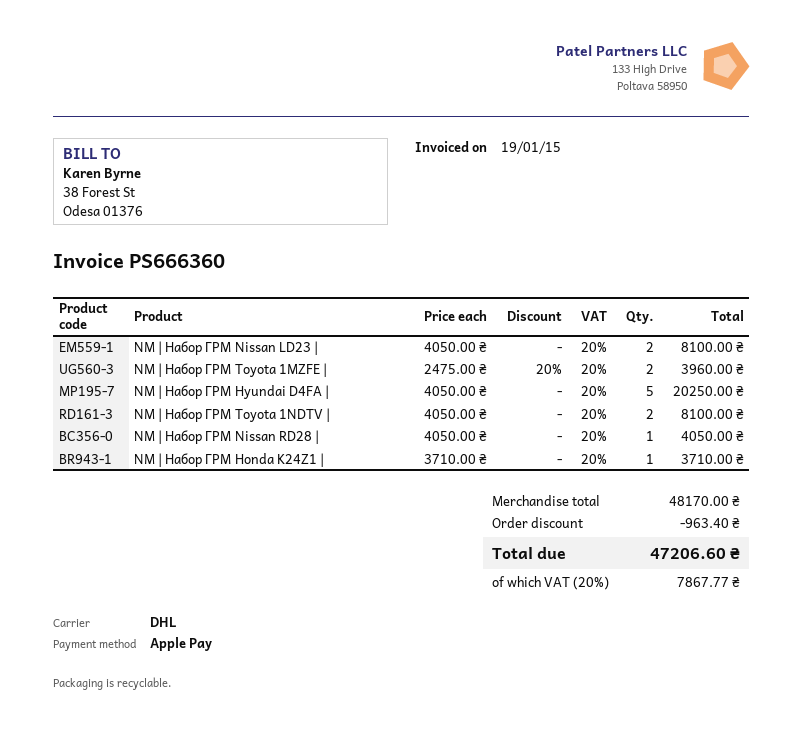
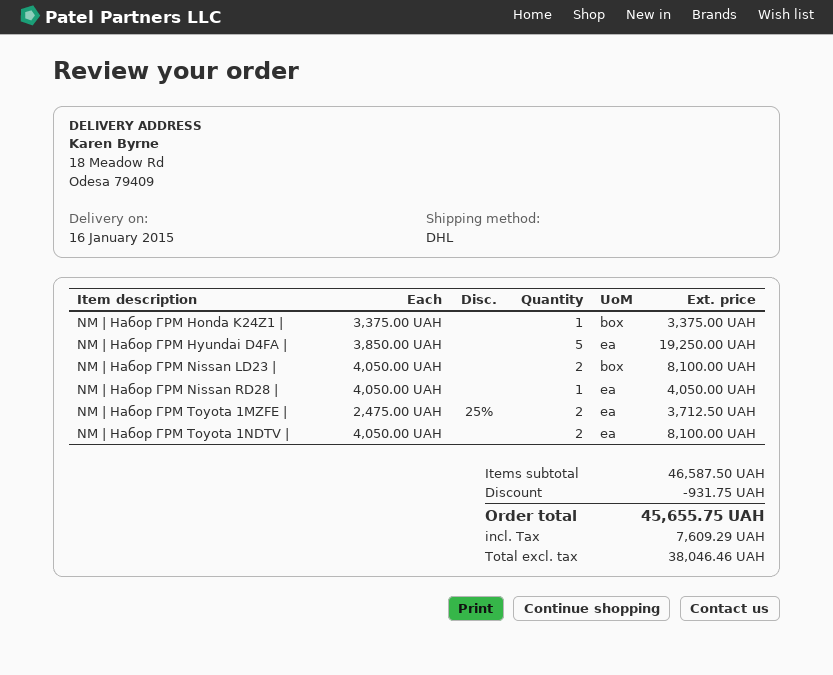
NM | Набор ГРМ Toyota 1MZFE |: 2 x 2475.00 - 20% = 3960.00 -> 2 x 2475.00 - 25% = 3712.50
NM | Набор ГРМ Hyundai D4FA |: 5 x 4050.00 = 20250.00 -> 5 x 3850.00 = 19250.00
NM | Набор ГРМ Honda K24Z1 |: 1 x 3710.00 = 3710.00 -> 1 x 3375.00 = 3375.00
subtotal: 48170.00 -> 46587.50
discount: 963.40 -> 931.75
tax: 7867.77 -> 7609.29
total: 47206.60 -> 45655.75

